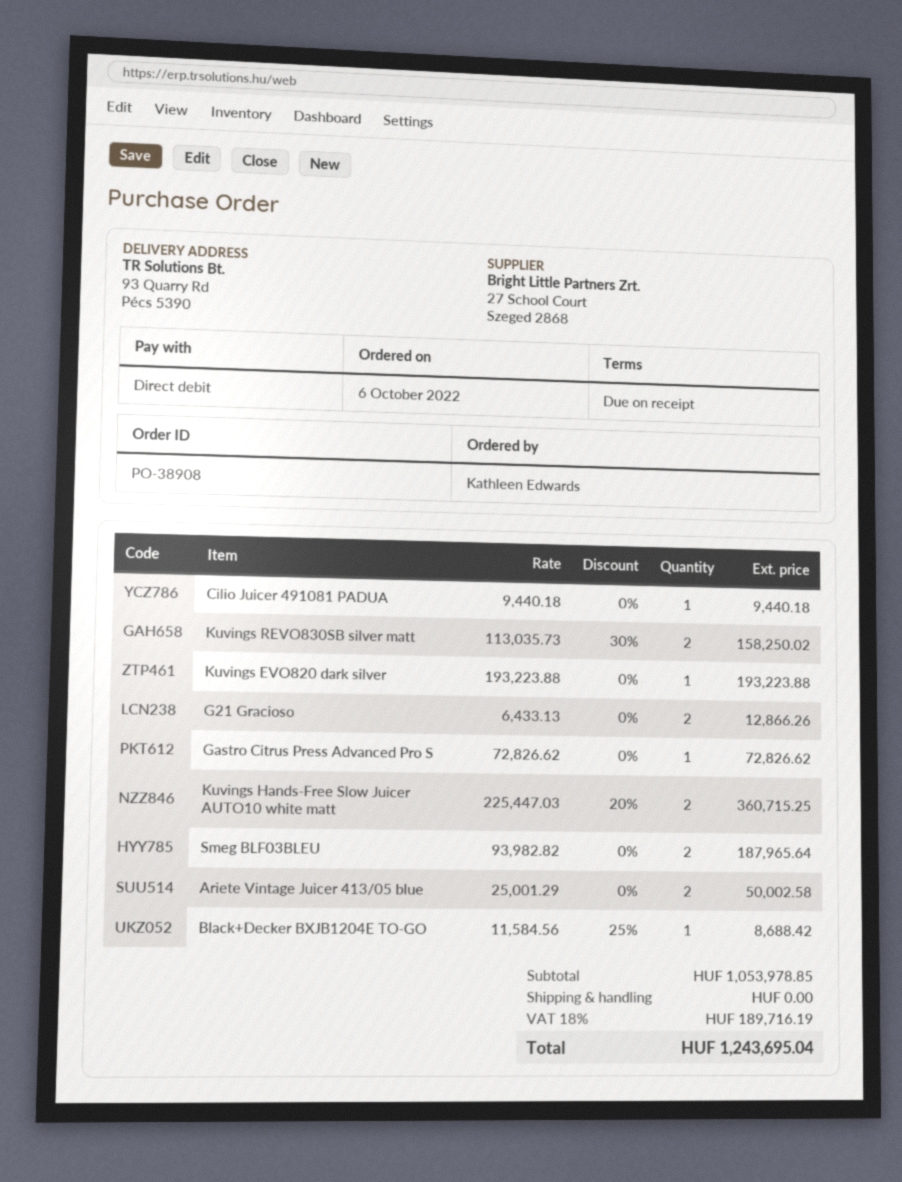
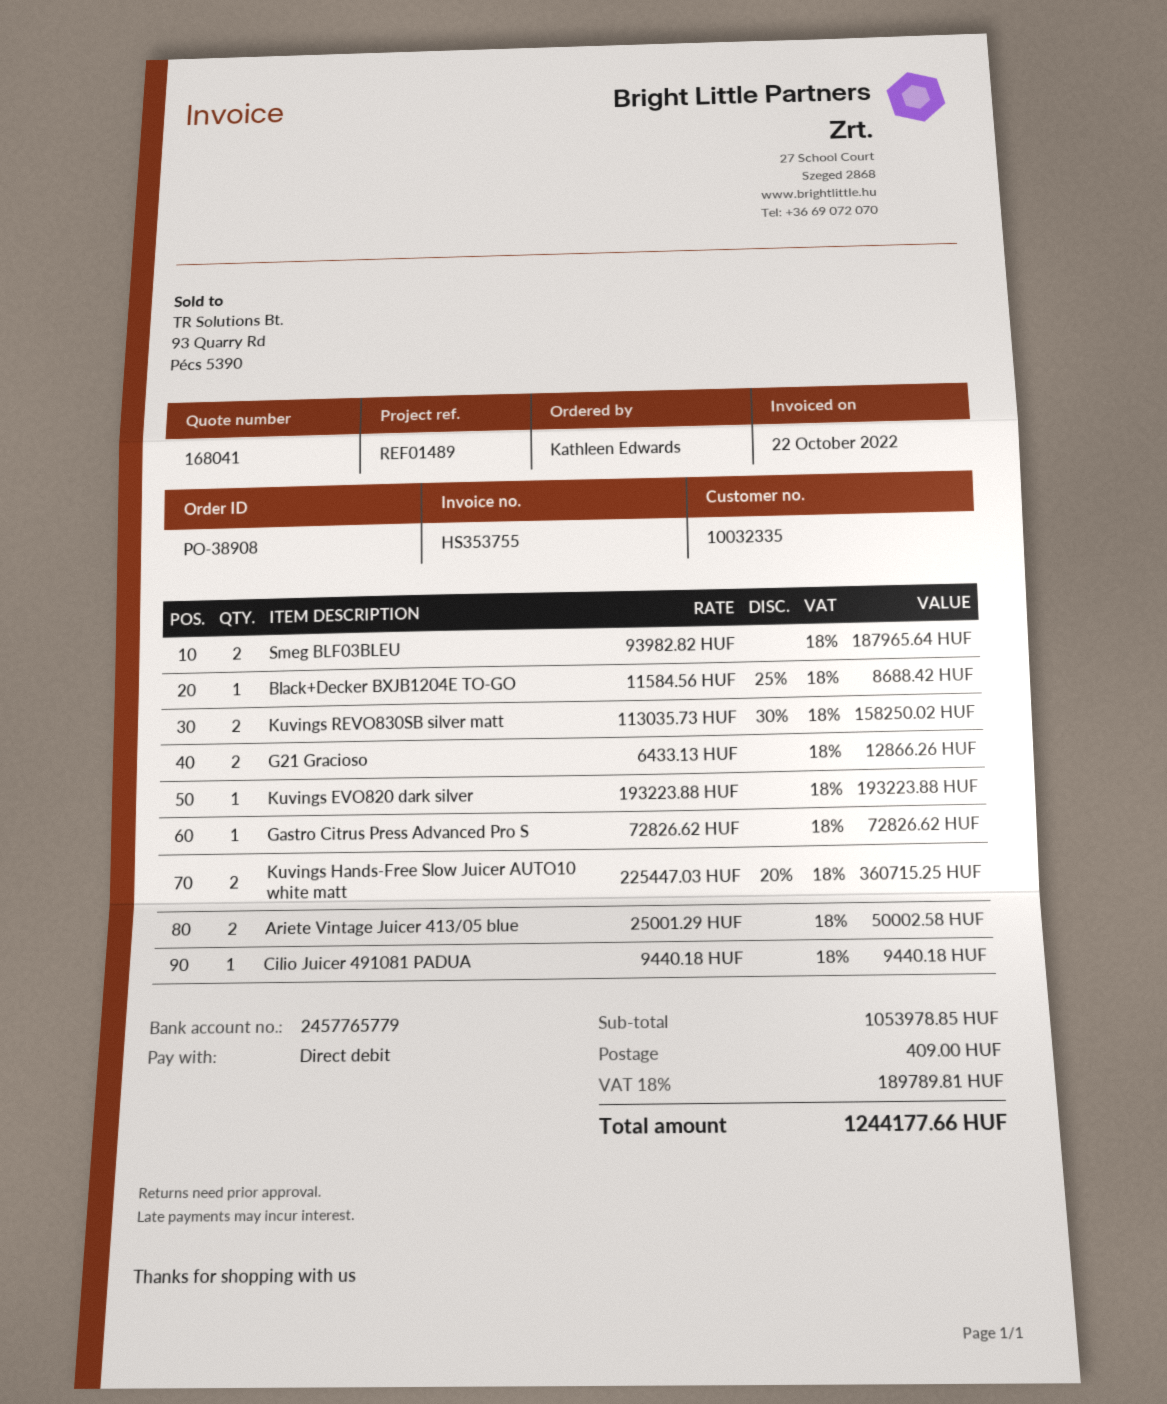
shipping: 0.00 -> 409.00
tax: 18% = 189716.19 -> 18% = 189789.81
total: 1243695.04 -> 1244177.66

